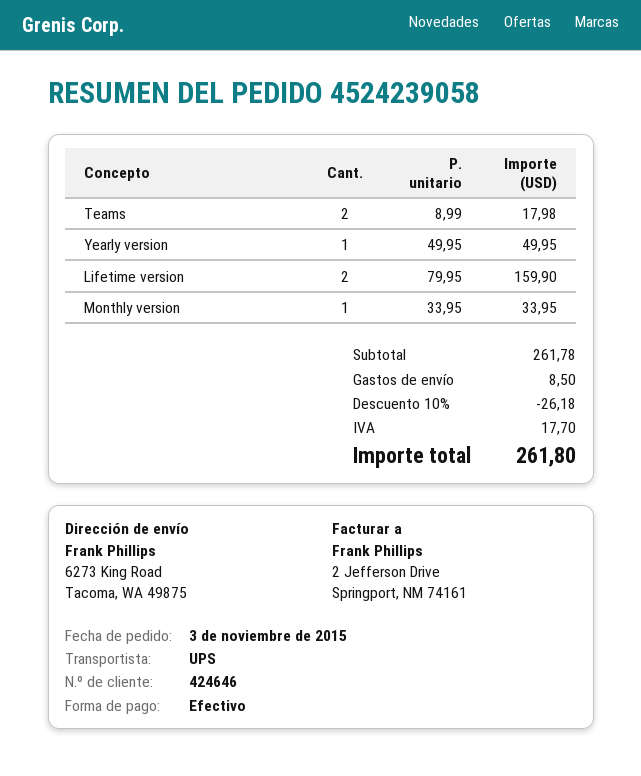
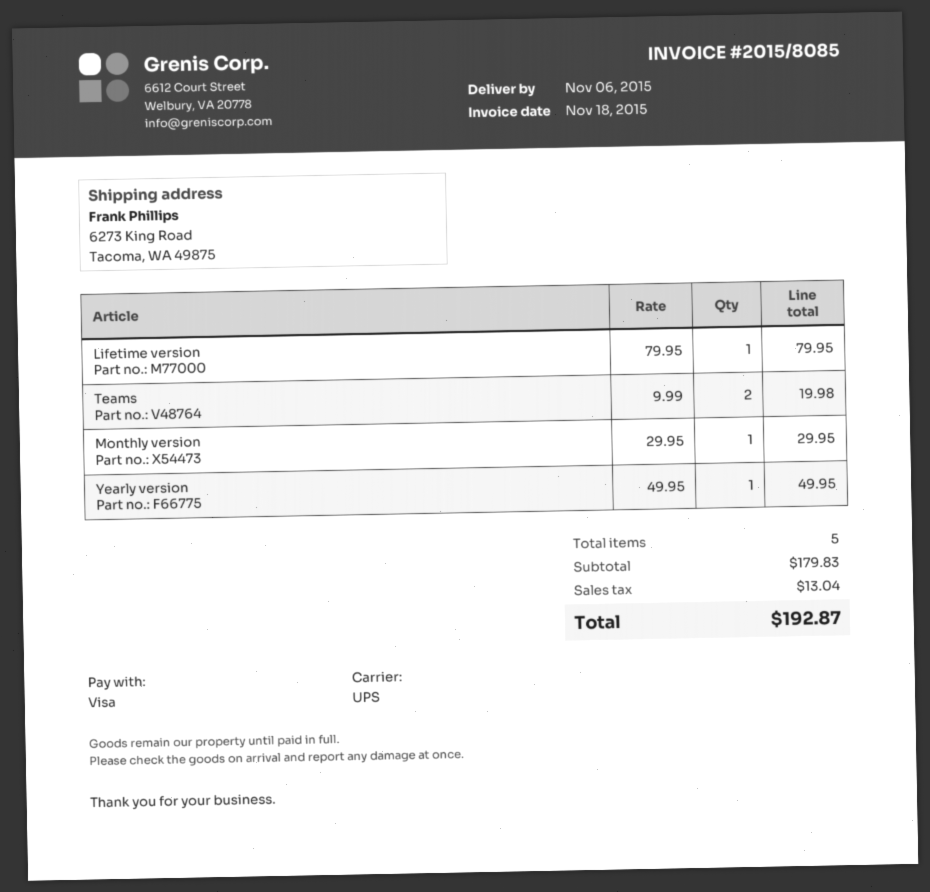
payment method: cash -> Visa
Teams: 2 x 8.99 = 17.98 -> 2 x 9.99 = 19.98
Lifetime version: 2 x 79.95 = 159.90 -> 1 x 79.95 = 79.95
Monthly version: 1 x 33.95 = 33.95 -> 1 x 29.95 = 29.95
subtotal: 261.78 -> 179.83
discount: 10% = 26.18 -> none
shipping: 8.50 -> none
tax: 17.70 -> 13.04
total: 261.80 -> 192.87

